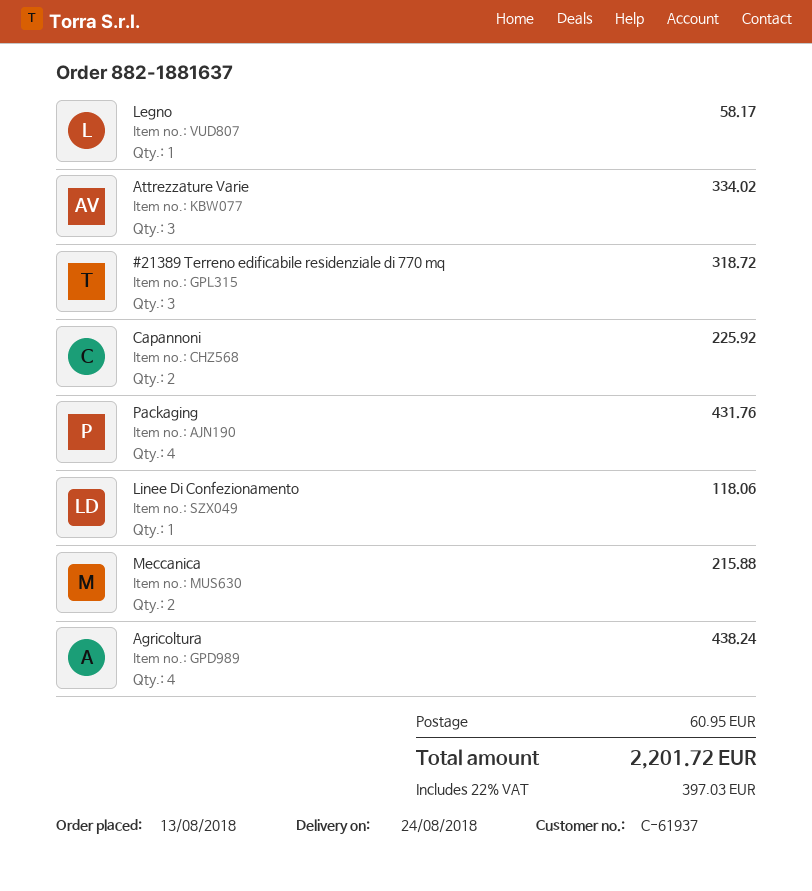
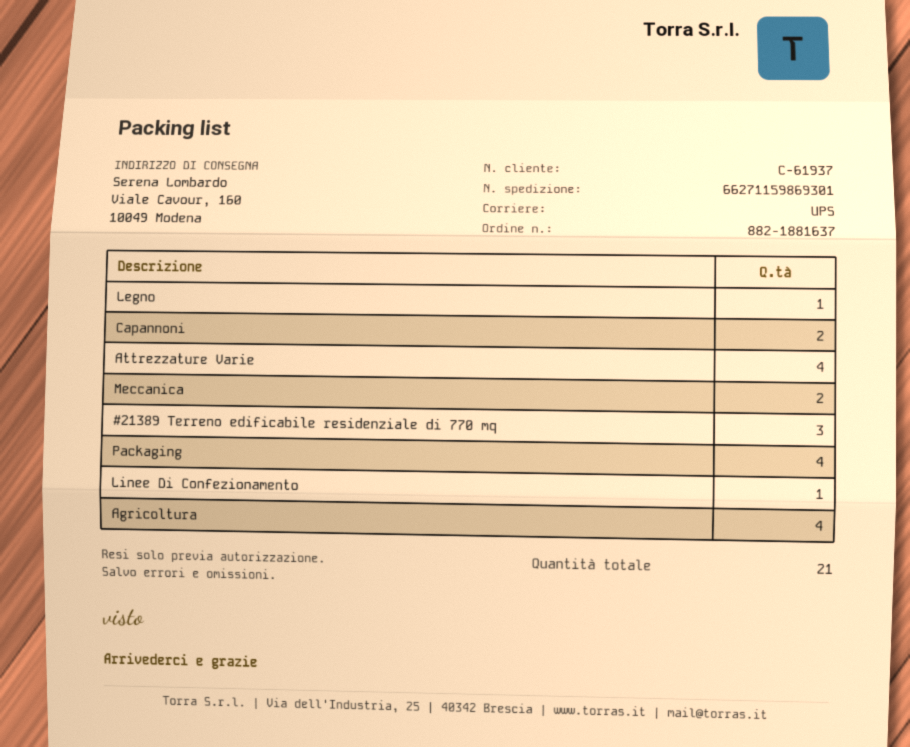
Attrezzature Varie: 3 -> 4

